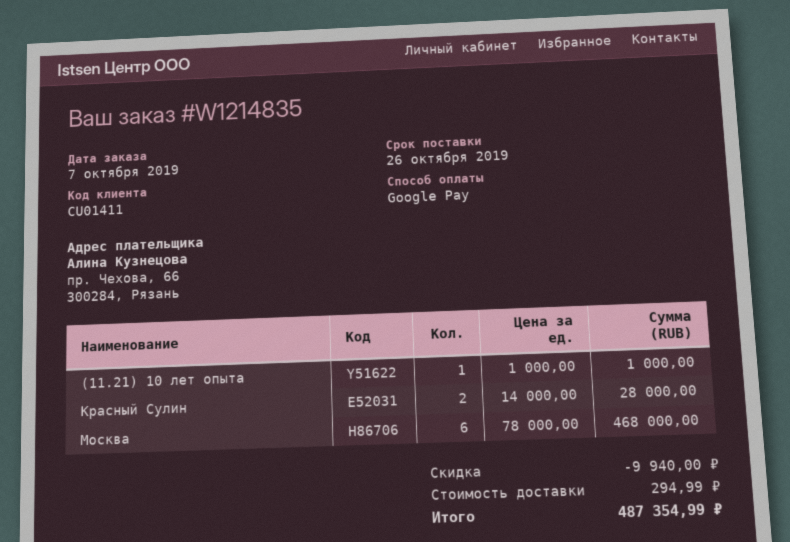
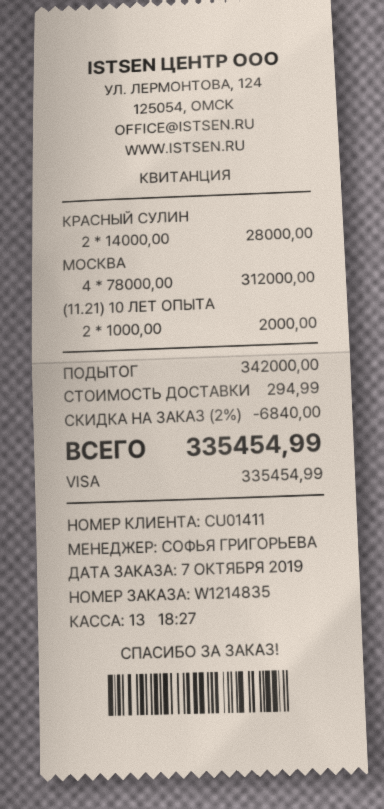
payment method: Google Pay -> Visa
(11.21) 10 лет опыта: 1 x 1000.00 = 1000.00 -> 2 x 1000.00 = 2000.00
Москва: 6 x 78000.00 = 468000.00 -> 4 x 78000.00 = 312000.00
discount: 9940.00 -> 6840.00
total: 487354.99 -> 335454.99

